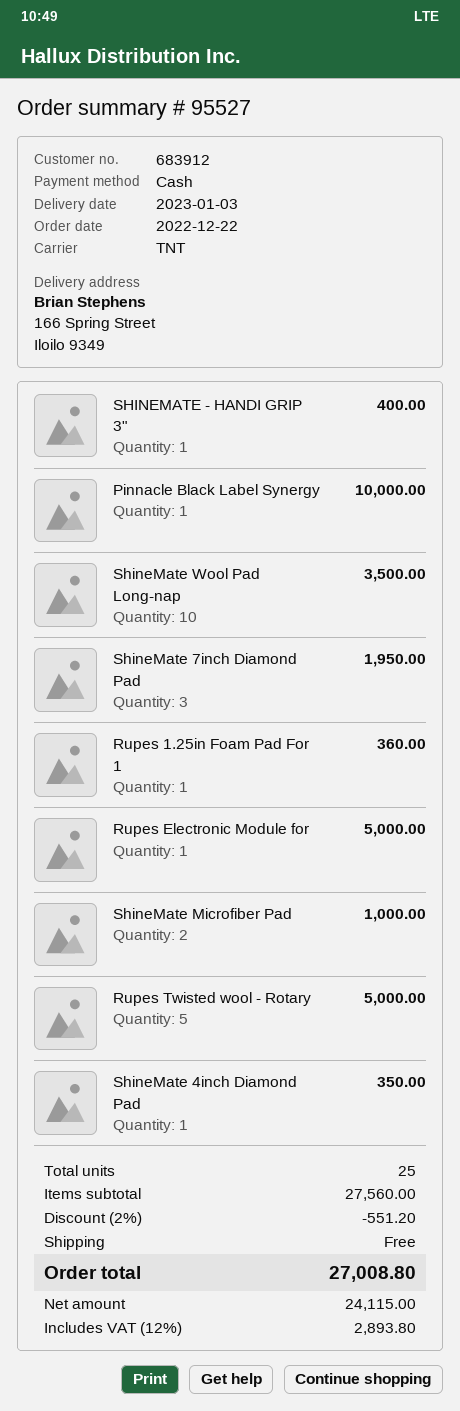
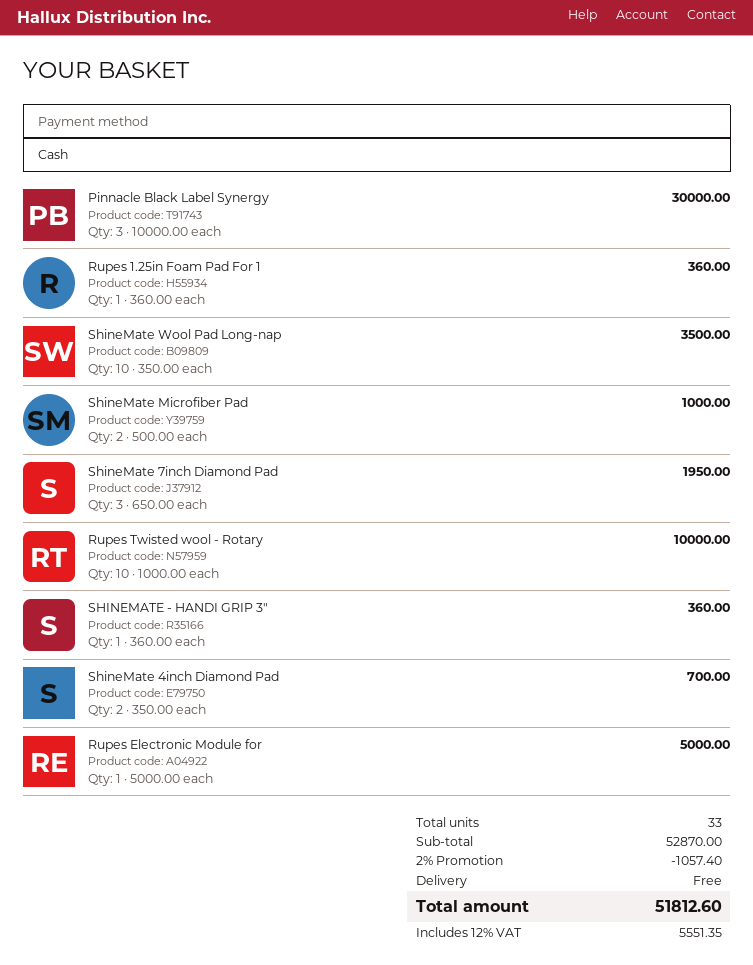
SHINEMATE - HANDI GRIP 3": 1 for 400.00 -> 1 for 360.00
Pinnacle Black Label Synergy: 1 for 10000.00 -> 3 for 30000.00
Rupes Twisted wool - Rotary: 5 for 5000.00 -> 10 for 10000.00
ShineMate 4inch Diamond Pad: 1 for 350.00 -> 2 for 700.00
total quantity: 25 -> 33
subtotal: 27560.00 -> 52870.00
discount: 2% = 551.20 -> 2% = 1057.40
tax: 12% = 2893.80 -> 12% = 5551.35
total: 27008.80 -> 51812.60

